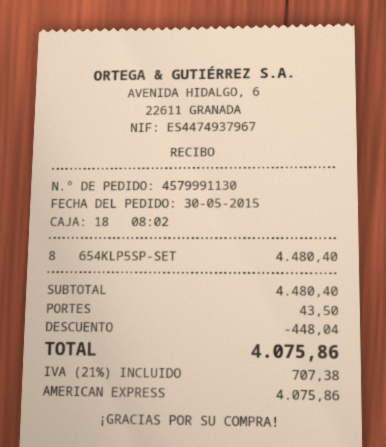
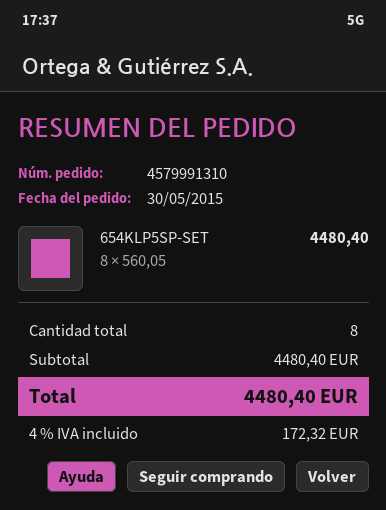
order number: 4579991130 -> 4579991310
discount: 448.04 -> none
shipping: 43.50 -> none
tax: 21% = 707.38 -> 4% = 172.32
total: 4075.86 -> 4480.40

